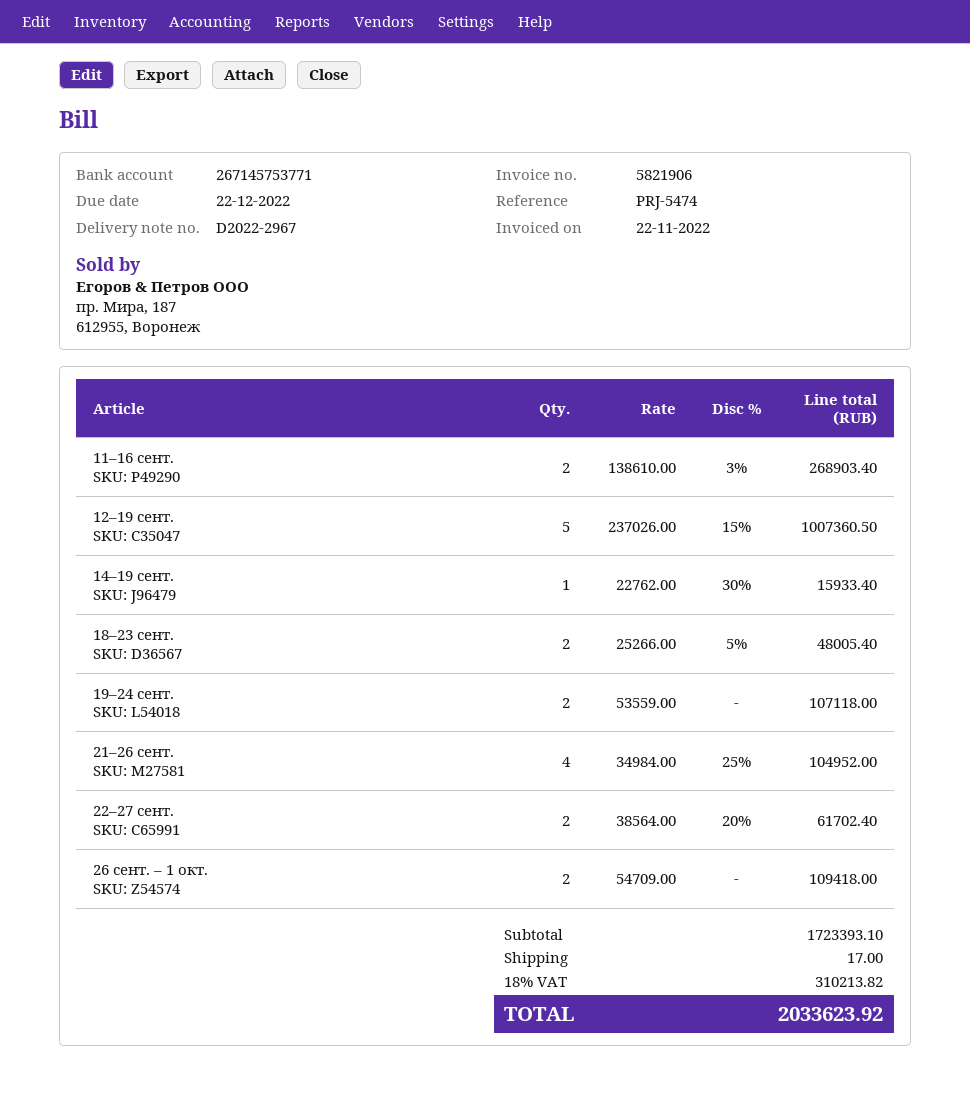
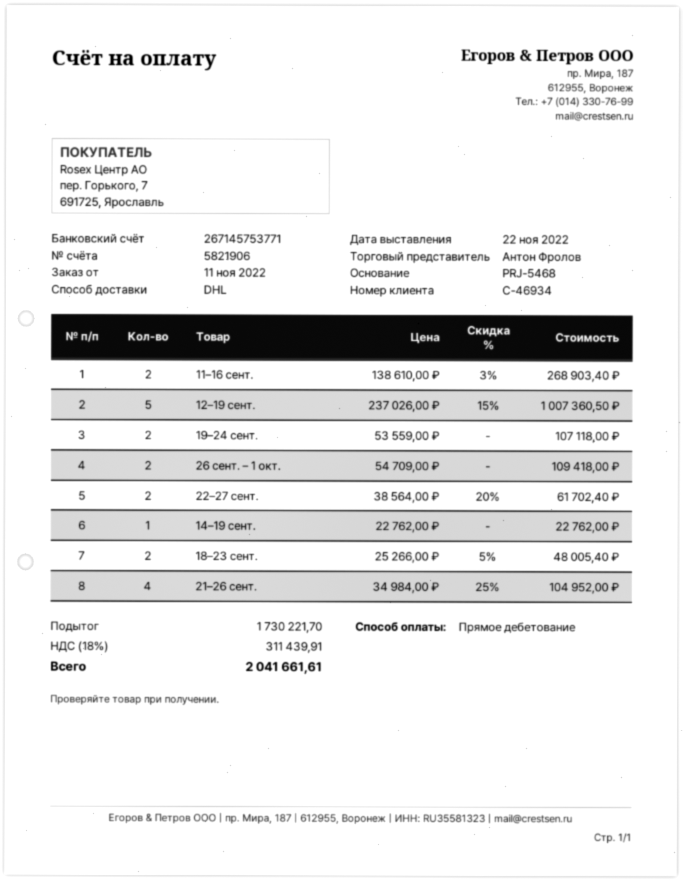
reference: PRJ-5474 -> PRJ-5468
14–19 сент.: 1 x 22762.00 - 30% = 15933.40 -> 1 x 22762.00 = 22762.00
subtotal: 1723393.10 -> 1730221.70
shipping: 17.00 -> none
tax: 18% = 310213.82 -> 18% = 311439.91
total: 2033623.92 -> 2041661.61

